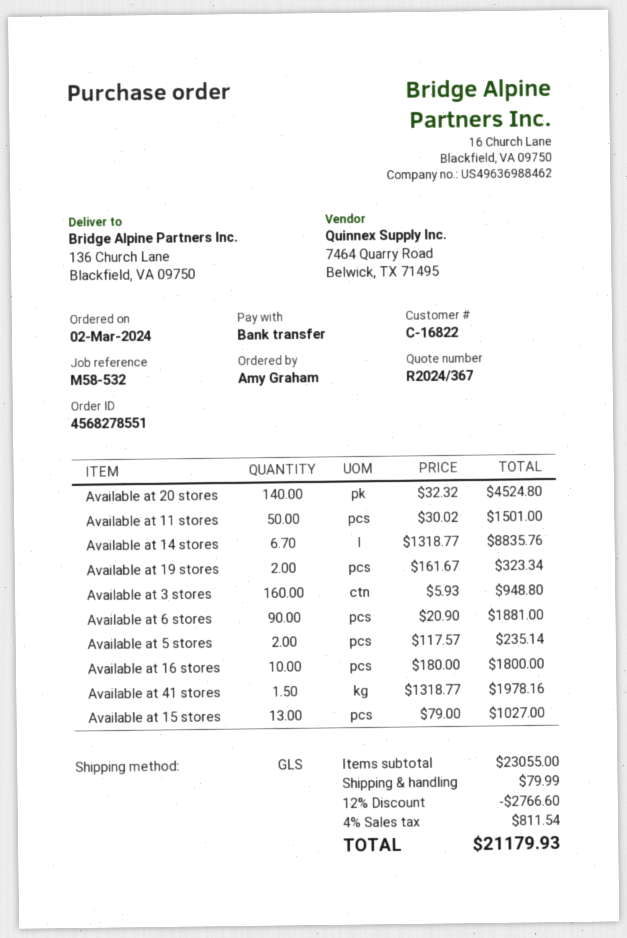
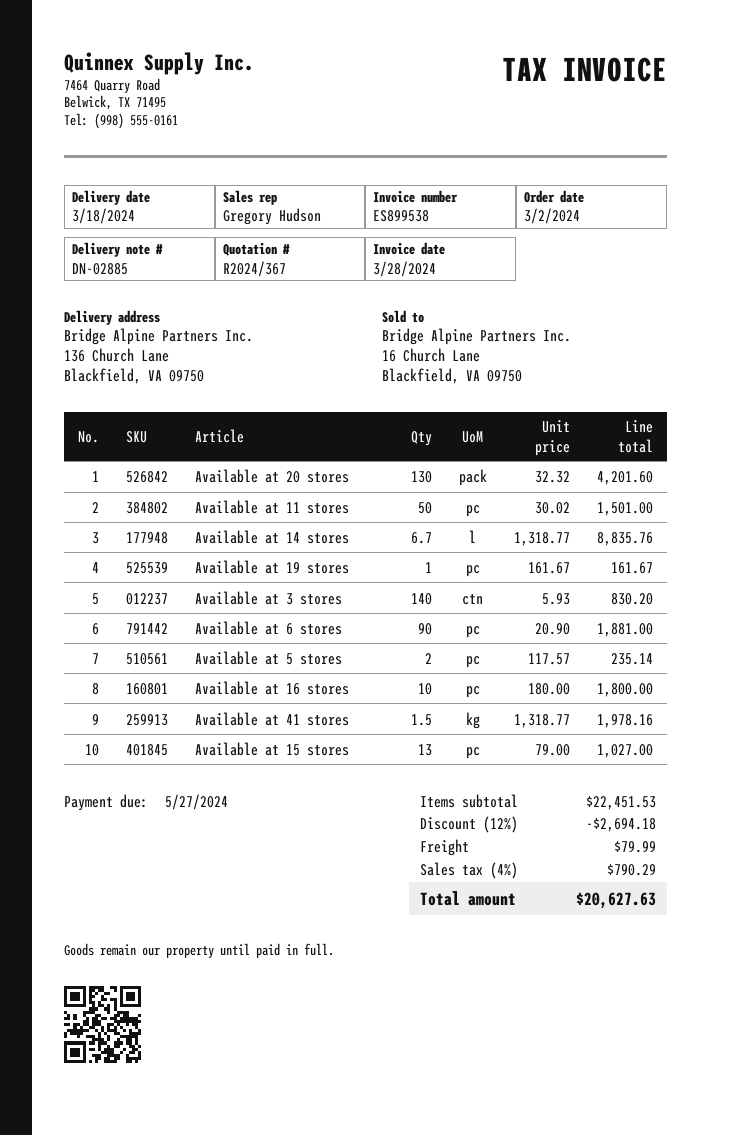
Available at 20 stores: 140 x 32.32 = 4524.80 -> 130 x 32.32 = 4201.60
Available at 19 stores: 2 x 161.67 = 323.34 -> 1 x 161.67 = 161.67
Available at 3 stores: 160 x 5.93 = 948.80 -> 140 x 5.93 = 830.20
subtotal: 23055.00 -> 22451.53
discount: 12% = 2766.60 -> 12% = 2694.18
tax: 4% = 811.54 -> 4% = 790.29
total: 21179.93 -> 20627.63

